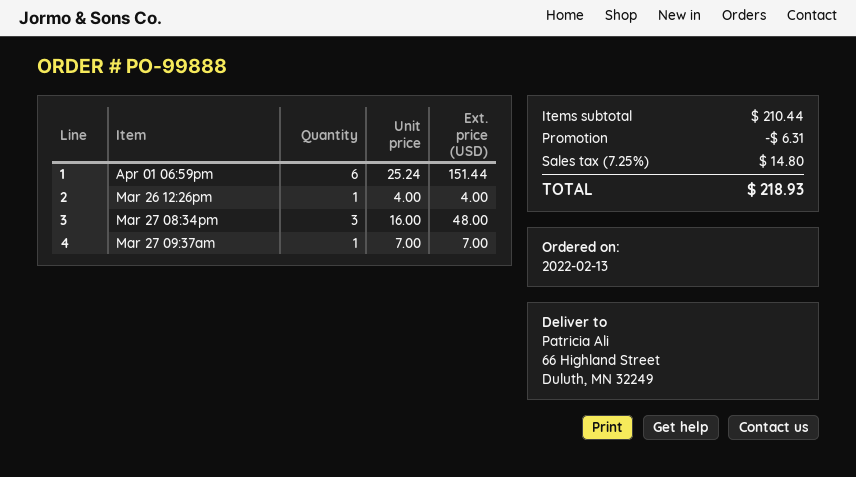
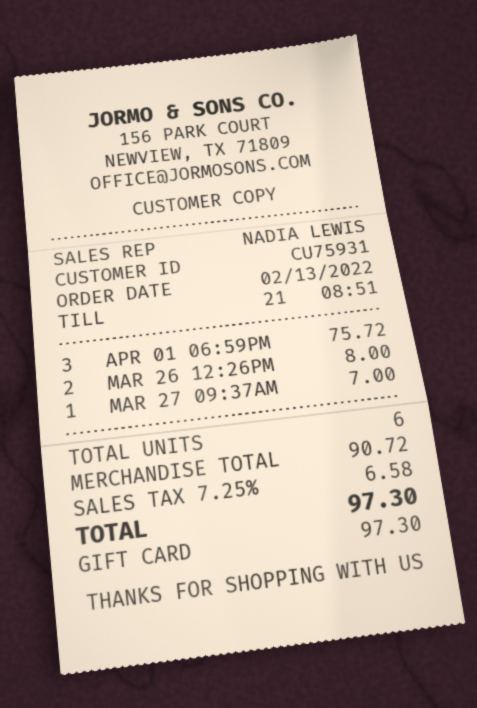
Apr 01 06:59pm: 6 for 151.44 -> 3 for 75.72
Mar 26 12:26pm: 1 for 4.00 -> 2 for 8.00
Mar 27 08:34pm: 3 for 48.00 -> none
subtotal: 210.44 -> 90.72
discount: 6.31 -> none
tax: 7.25% = 14.80 -> 7.25% = 6.58
total: 218.93 -> 97.30

